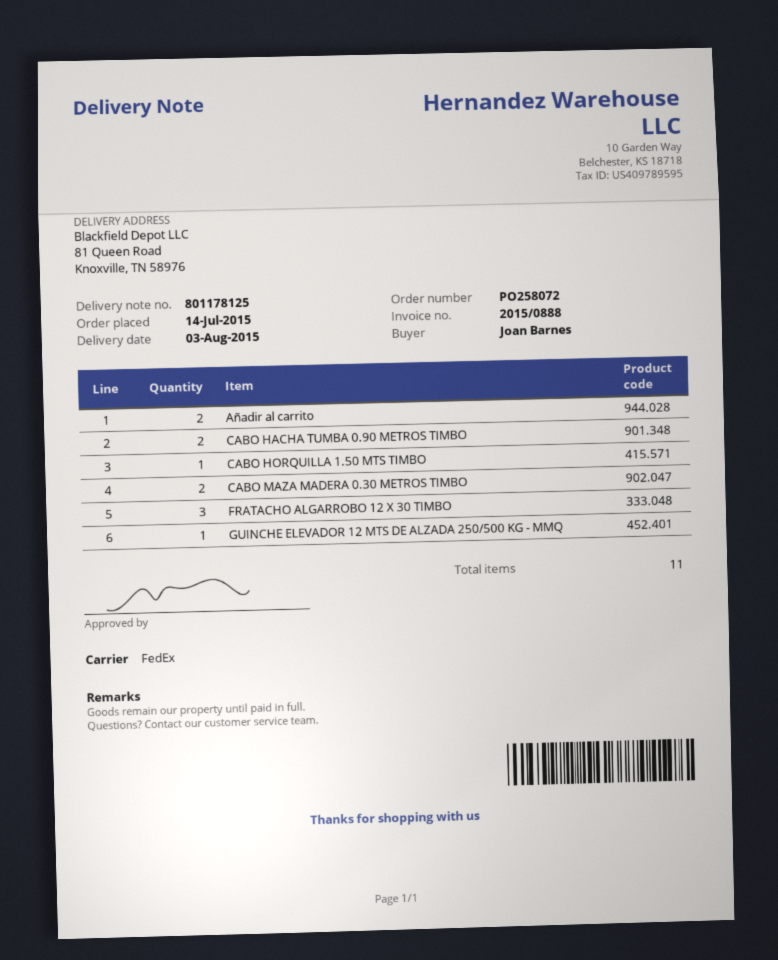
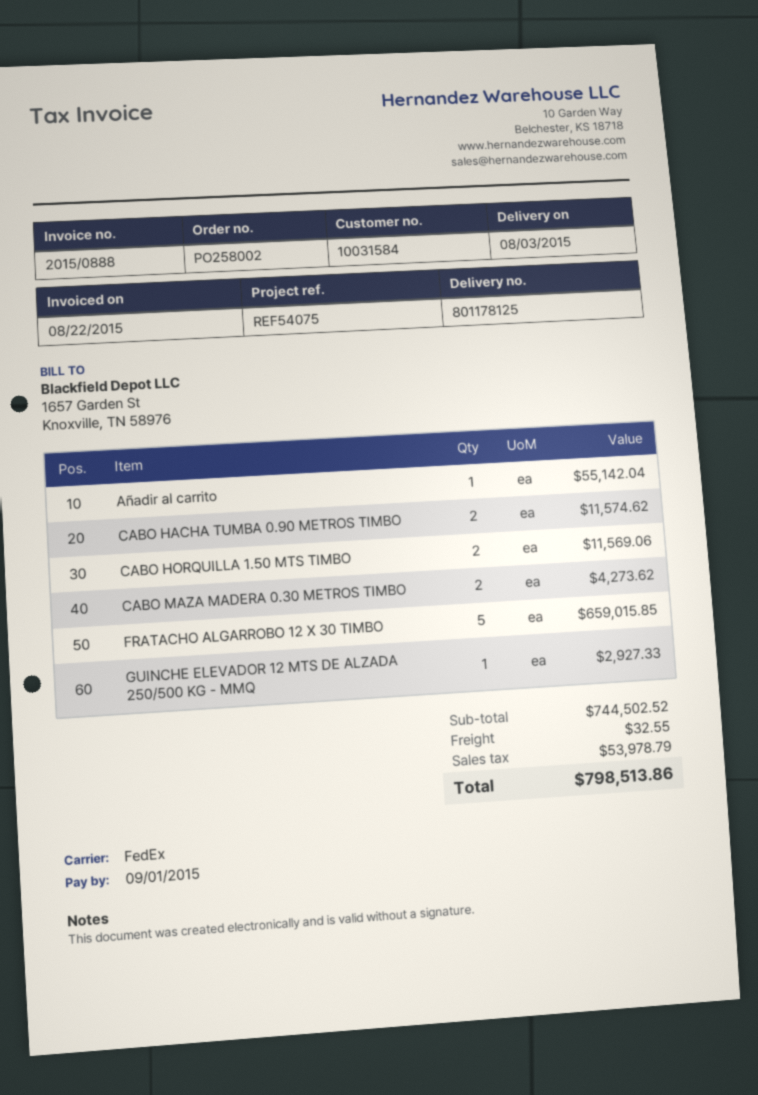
order number: PO258072 -> PO258002
Añadir al carrito: 2 -> 1
CABO HORQUILLA 1.50 MTS TIMBO: 1 -> 2
FRATACHO ALGARROBO 12 X 30 TIMBO: 3 -> 5

